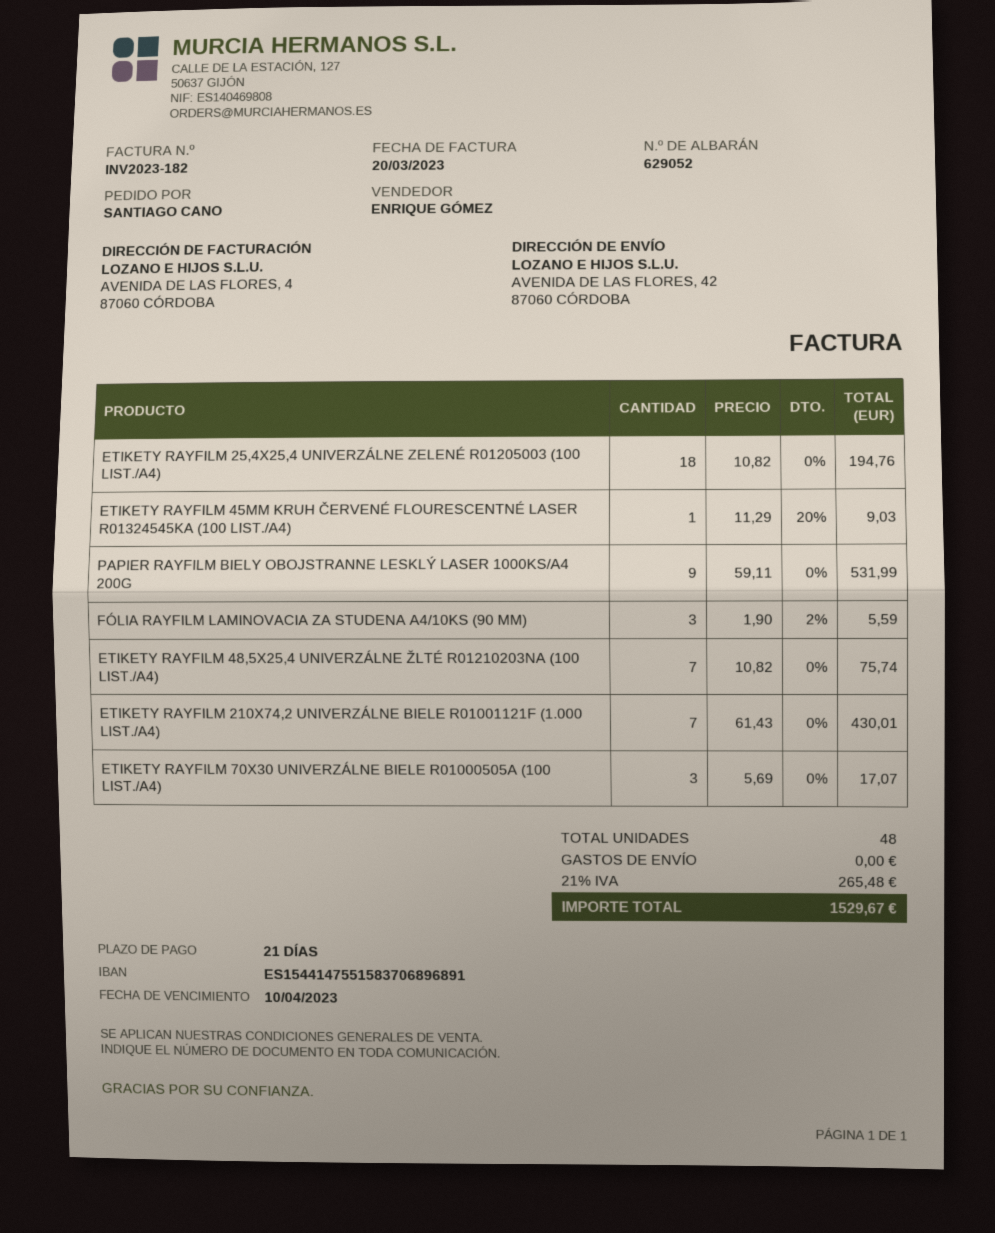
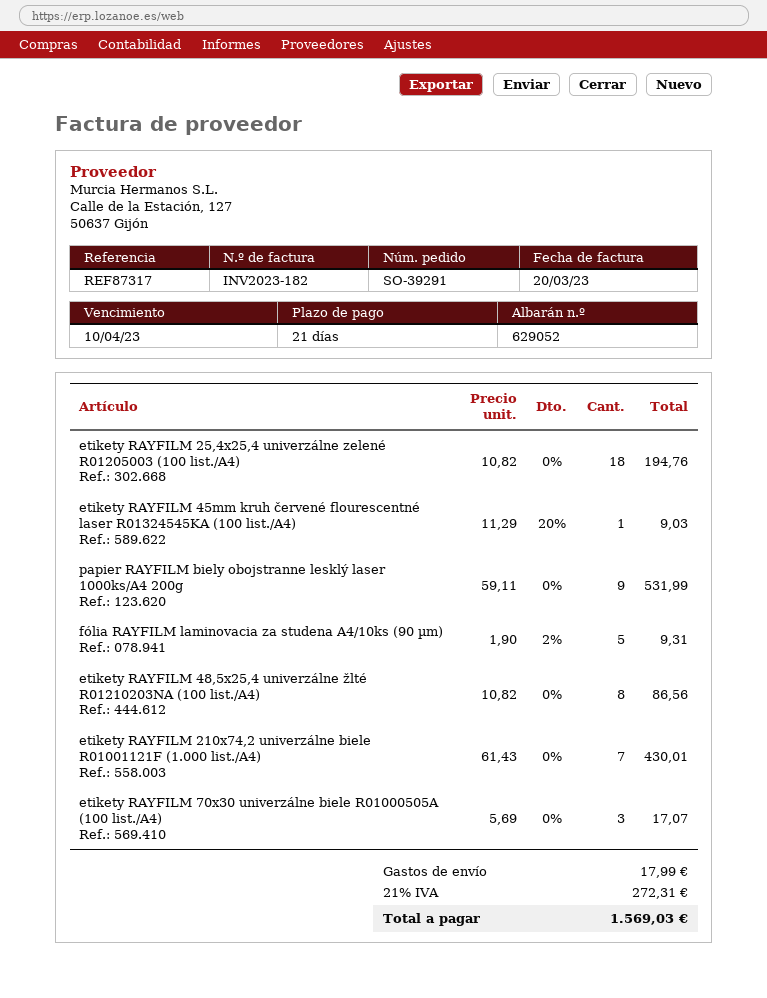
FÓLIA RAYFILM LAMINOVACIA ZA STUDENA A4/10KS (90 ΜM): 3 x 1.90 - 2% = 5.59 -> 5 x 1.90 - 2% = 9.31
ETIKETY RAYFILM 48,5X25,4 UNIVERZÁLNE ŽLTÉ R01210203NA (100 LIST./A4): 7 x 10.82 = 75.74 -> 8 x 10.82 = 86.56
shipping: 0.00 -> 17.99
tax: 21% = 265.48 -> 21% = 272.31
total: 1529.67 -> 1569.03

